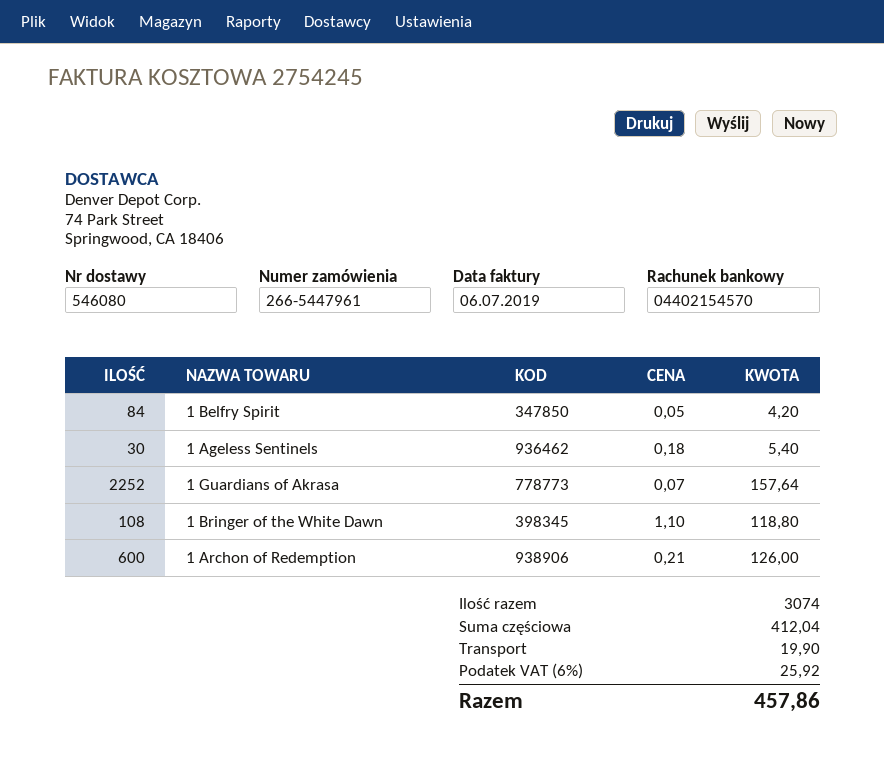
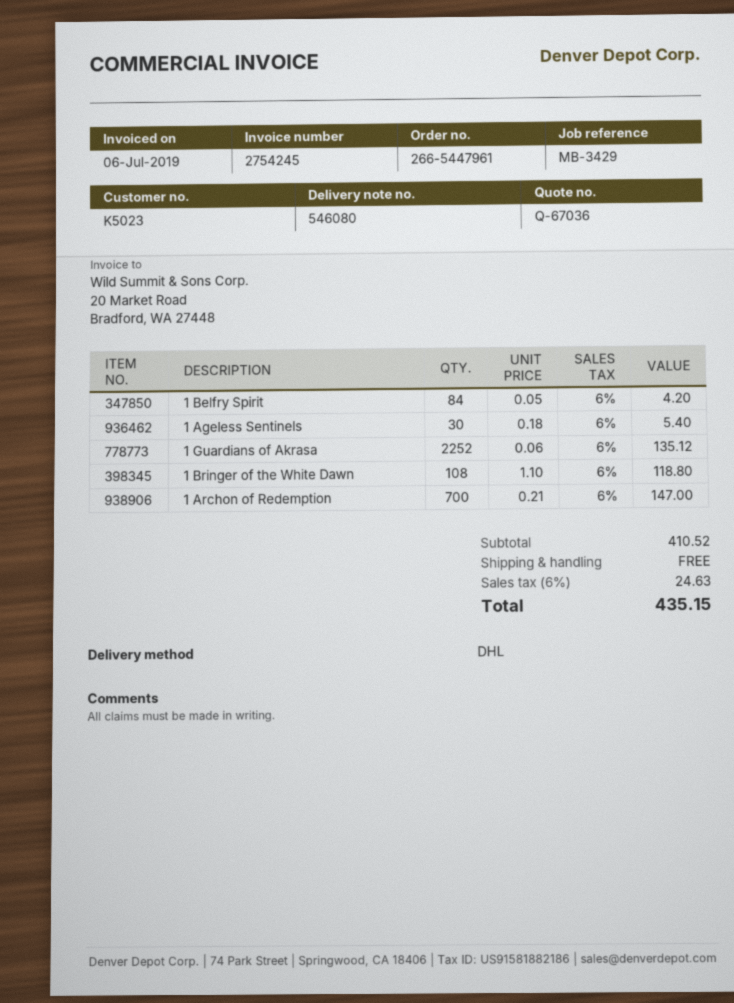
1 Guardians of Akrasa: 2252 x 0.07 = 157.64 -> 2252 x 0.06 = 135.12
1 Archon of Redemption: 600 x 0.21 = 126.00 -> 700 x 0.21 = 147.00
subtotal: 412.04 -> 410.52
shipping: 19.90 -> 0.00
tax: 6% = 25.92 -> 6% = 24.63
total: 457.86 -> 435.15

